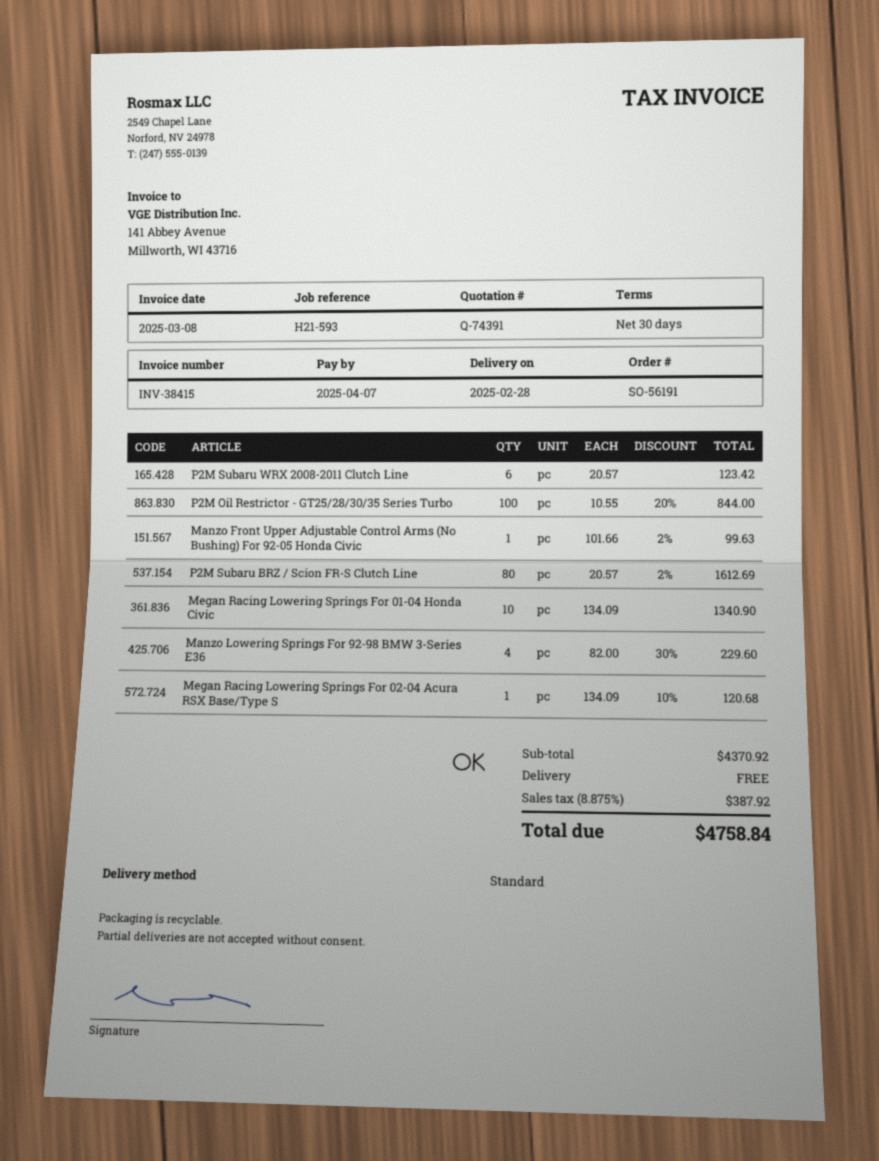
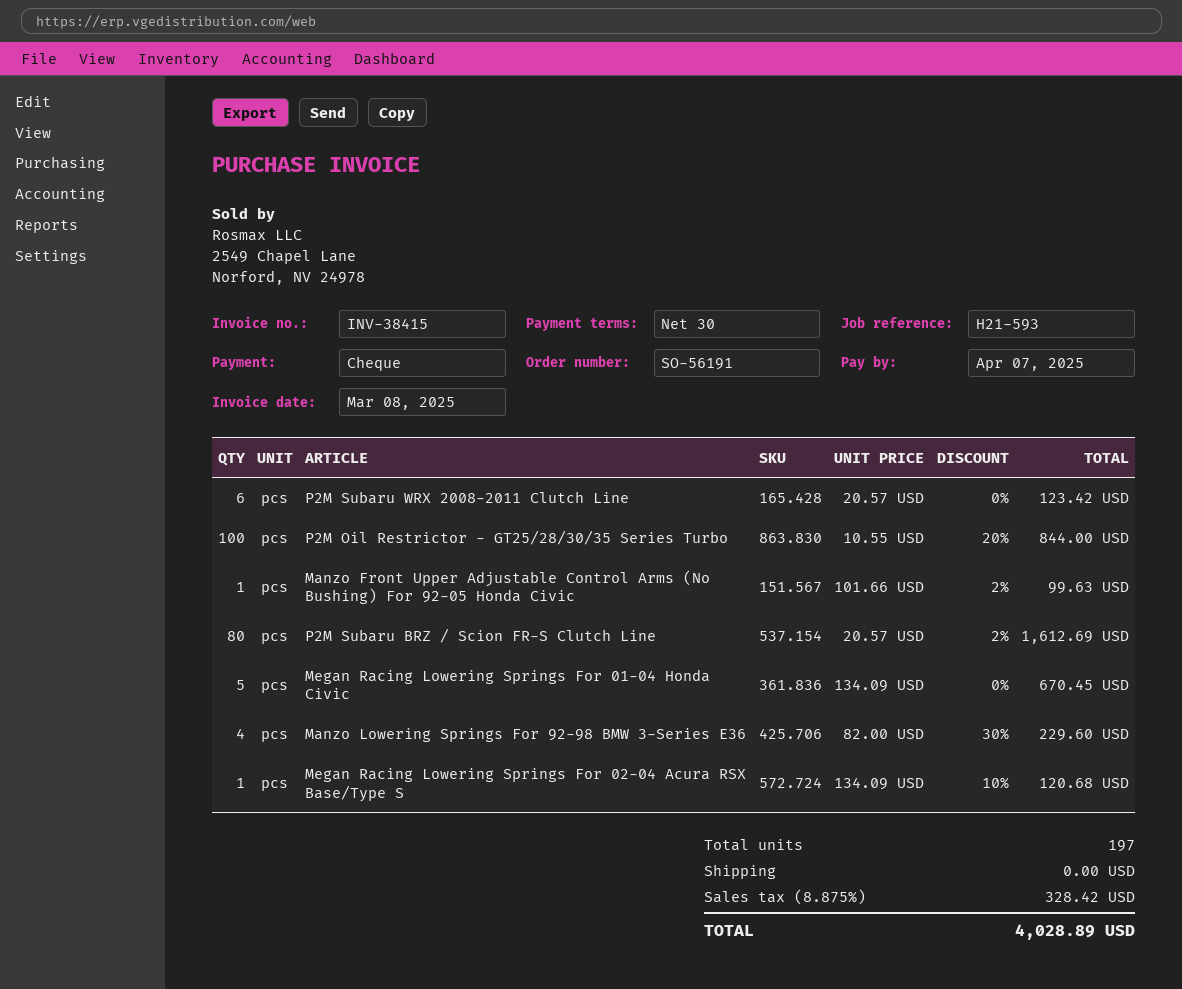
Megan Racing Lowering Springs For 01-04 Honda Civic: 10 x 134.09 = 1340.90 -> 5 x 134.09 = 670.45
tax: 8.875% = 387.92 -> 8.875% = 328.42
total: 4758.84 -> 4028.89

